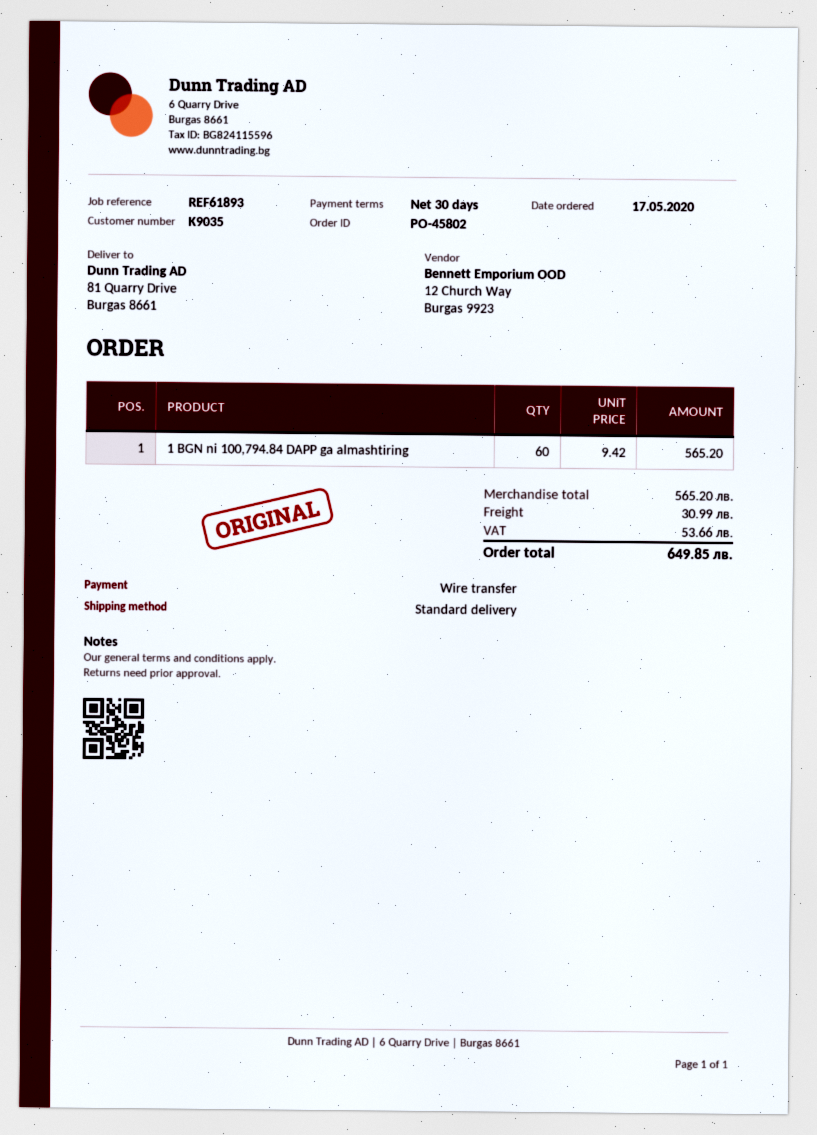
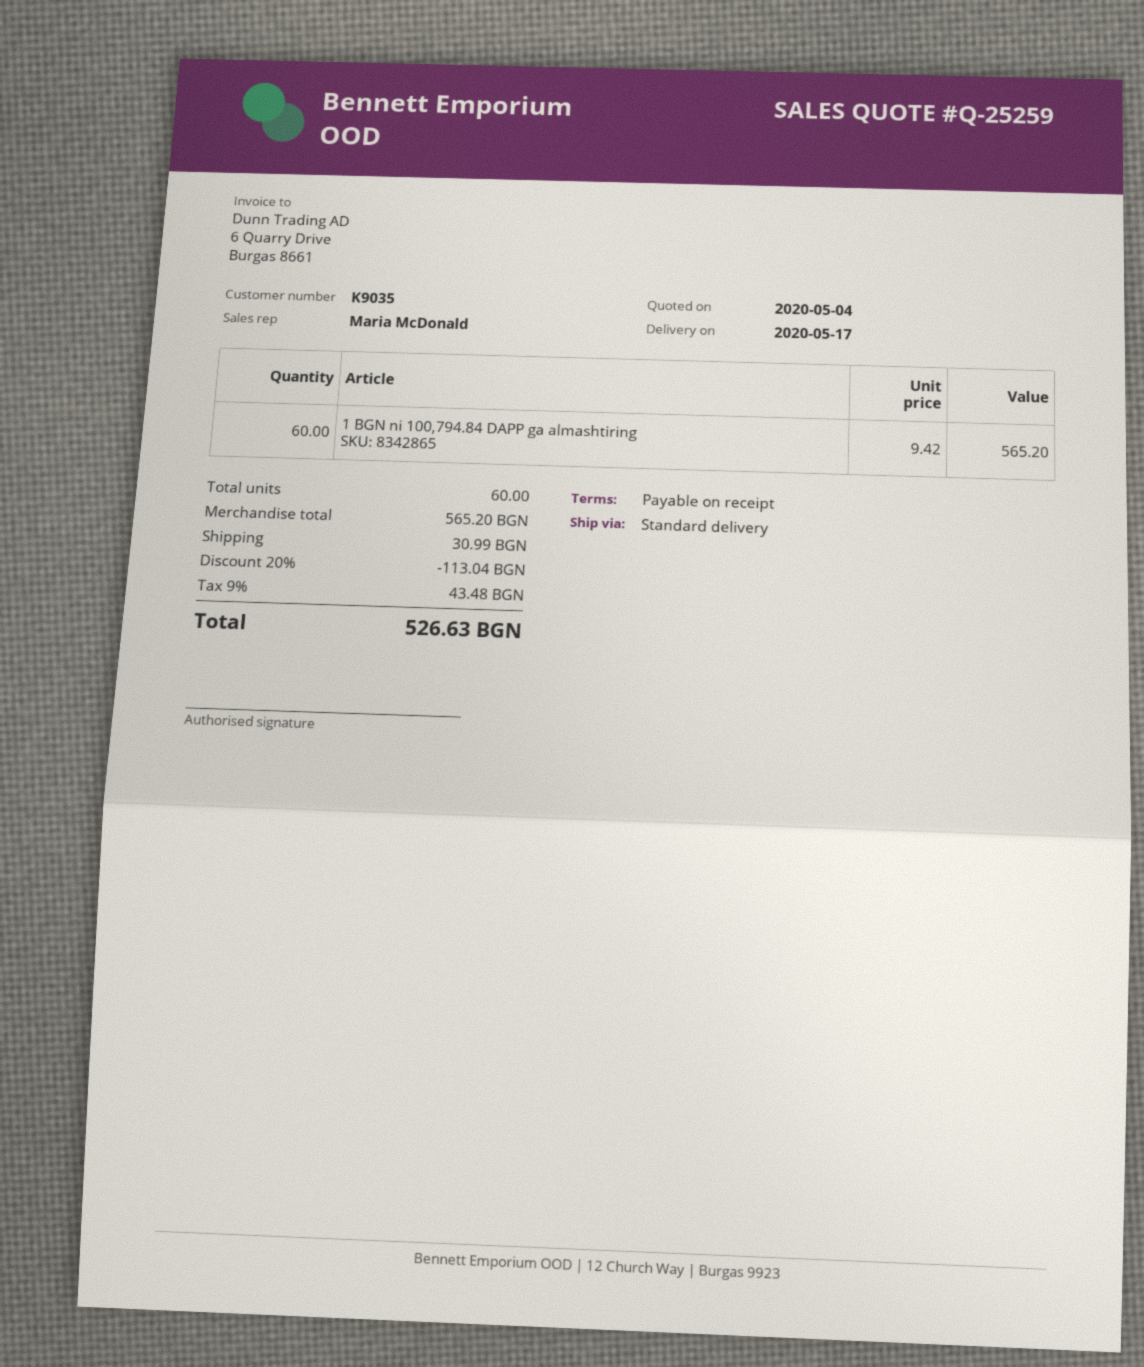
payment terms: 30 days -> on receipt
discount: none -> 20% = 113.04
tax: 53.66 -> 43.48
total: 649.85 -> 526.63

